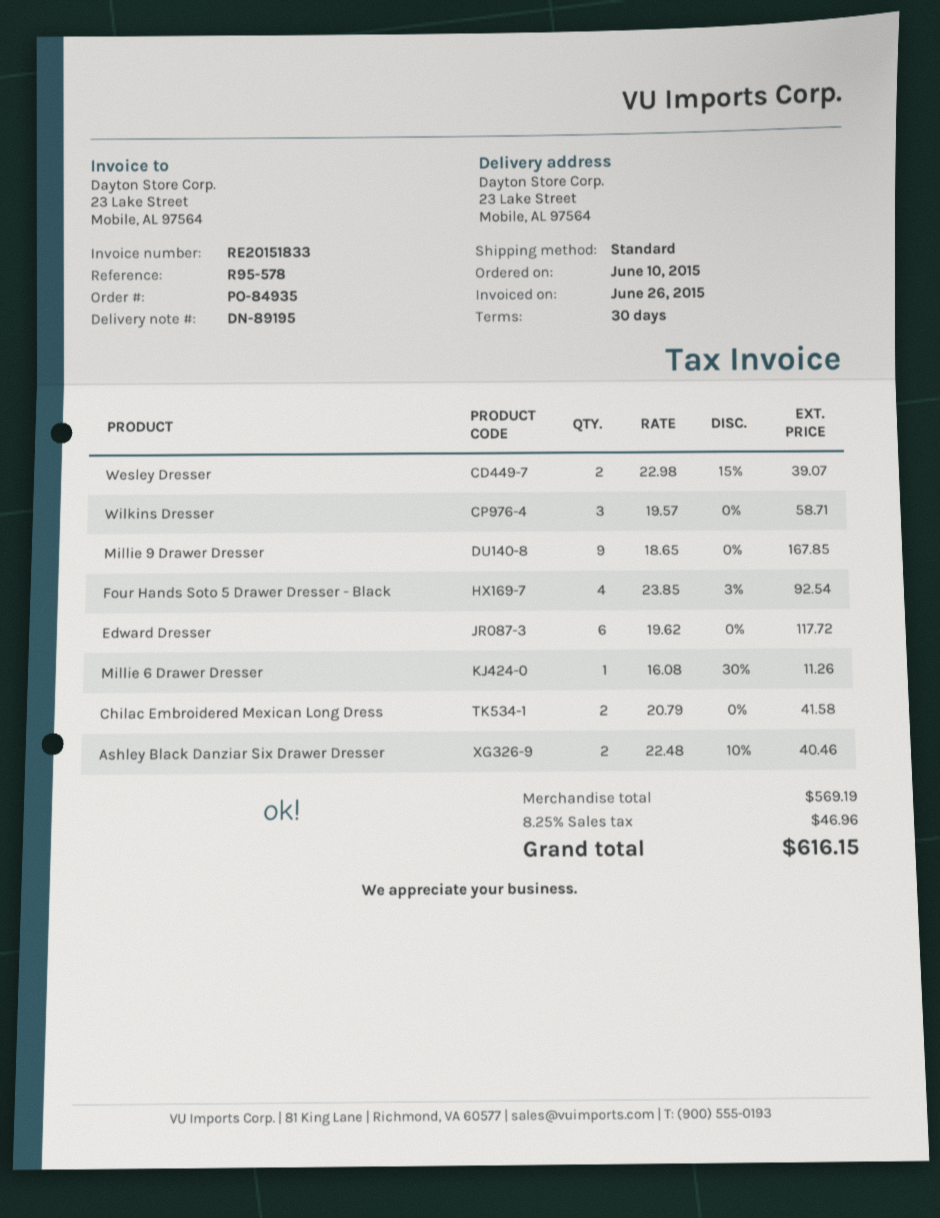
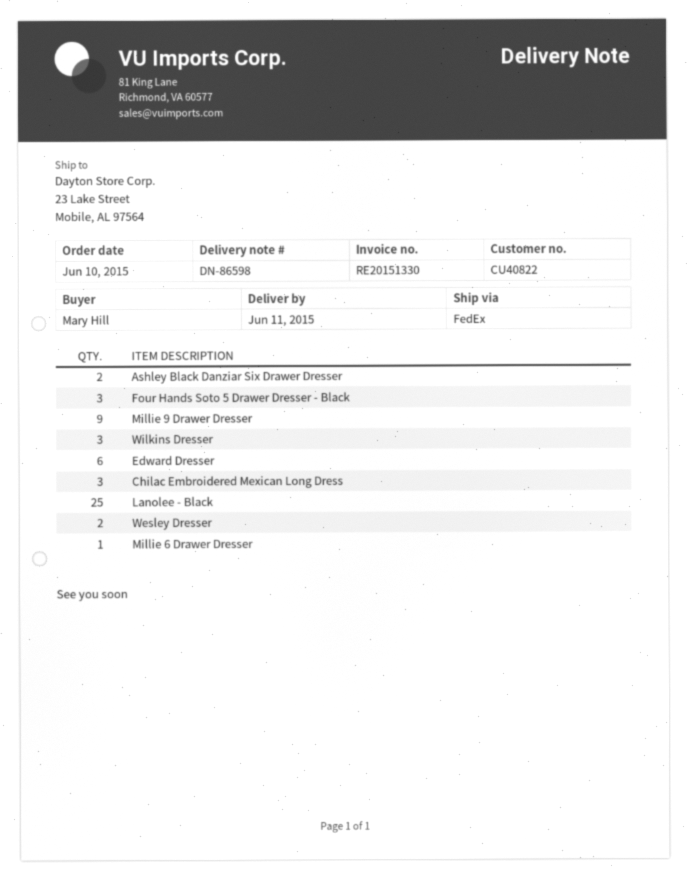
delivery note number: DN-89195 -> DN-86598
invoice number: RE20151833 -> RE20151330
shipping method: standard -> FedEx
Four Hands Soto 5 Drawer Dresser - Black: 4 -> 3
Chilac Embroidered Mexican Long Dress: 2 -> 3
Lanolee - Black: none -> 25

